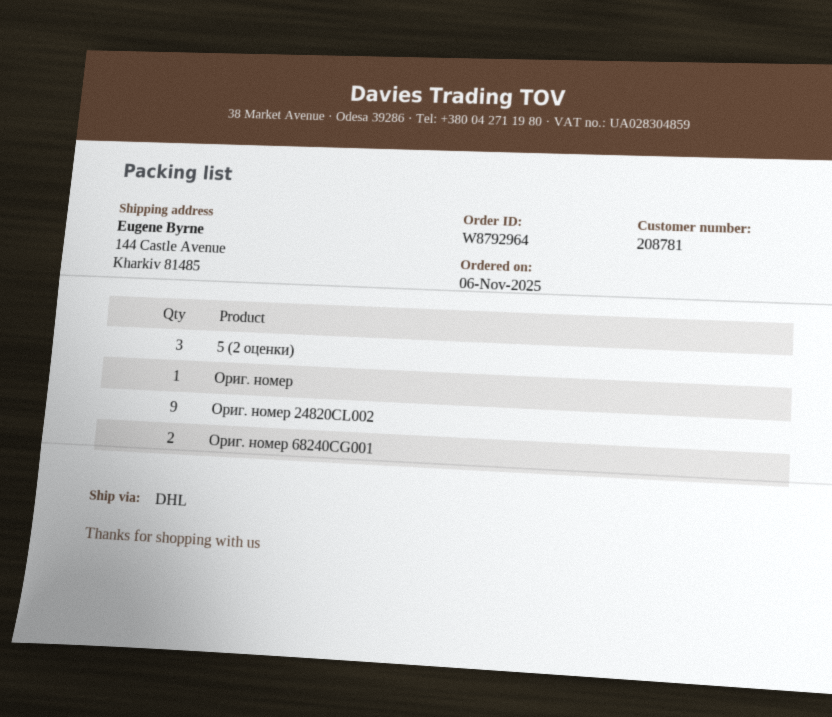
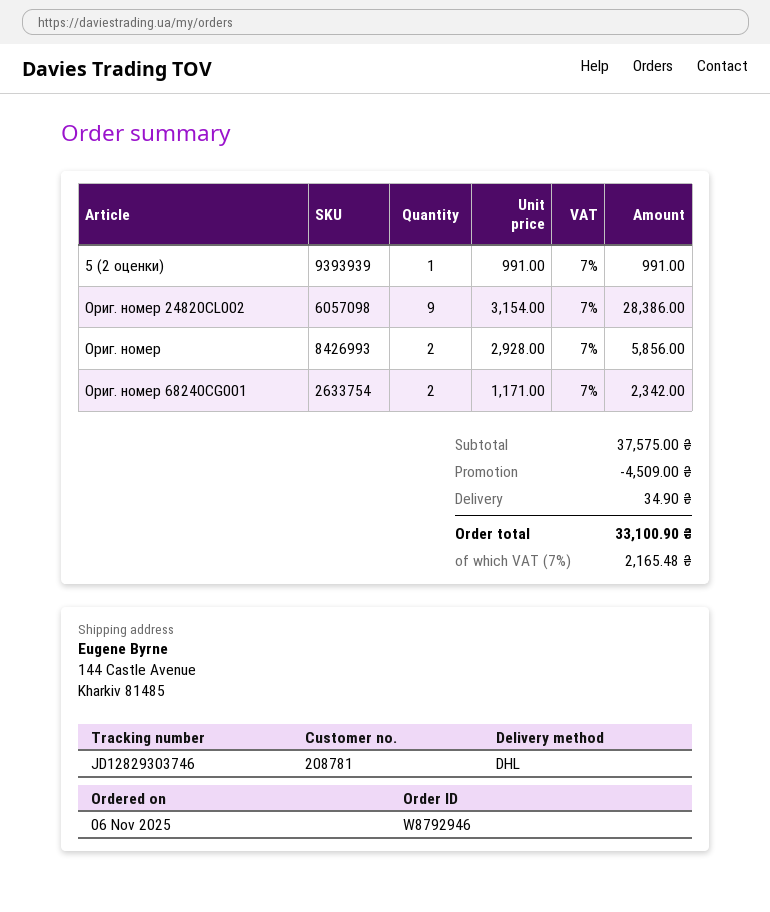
order number: W8792964 -> W8792946
5 (2 оценки): 3 -> 1
Ориг. номер: 1 -> 2

